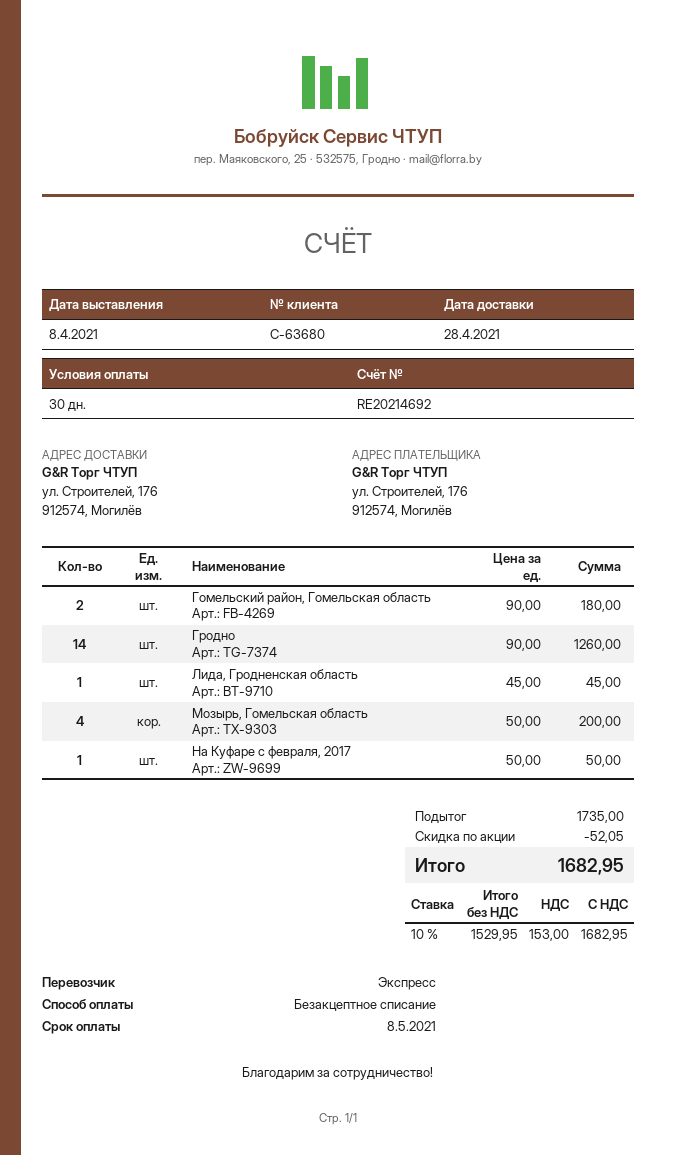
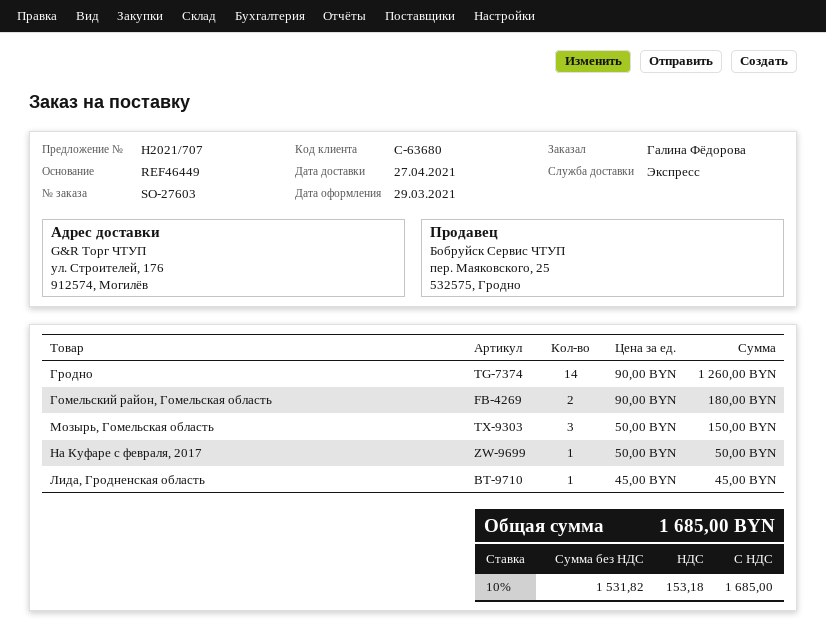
delivery date: 2021-04-28 -> 2021-04-27
Мозырь, Гомельская область: 4 x 50.00 = 200.00 -> 3 x 50.00 = 150.00
discount: 52.05 -> none
net: 1529.95 -> 1531.82
tax: 10% = 153.00 -> 10% = 153.18
total: 1682.95 -> 1685.00

